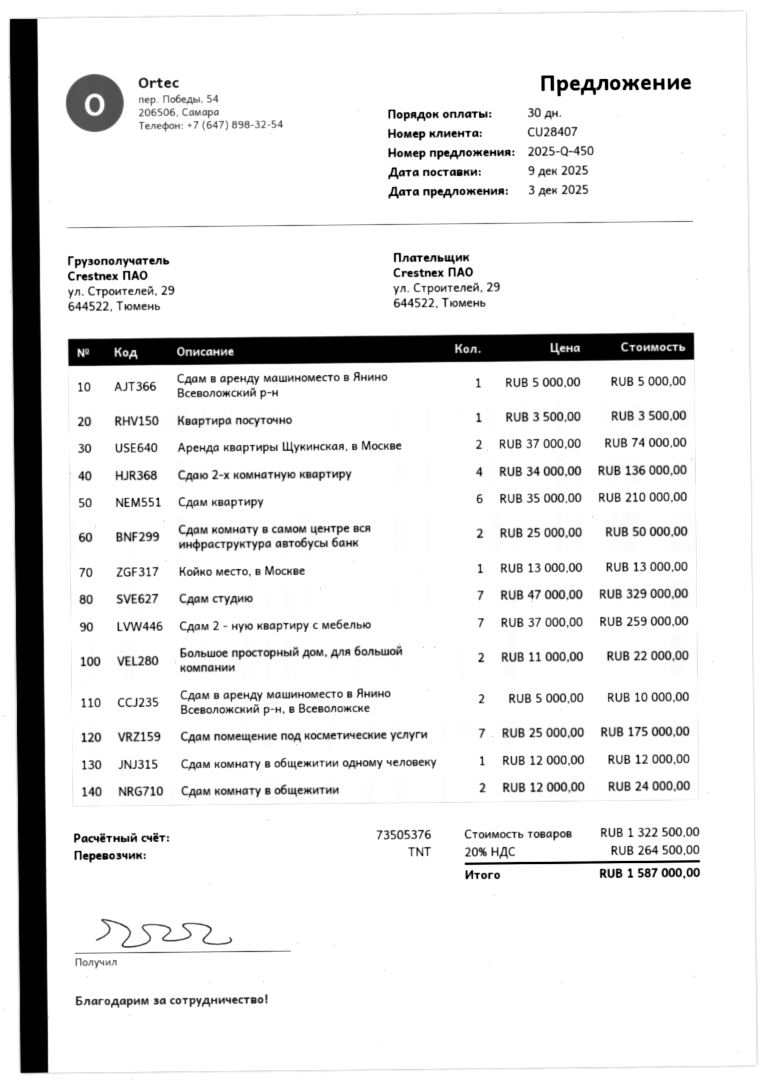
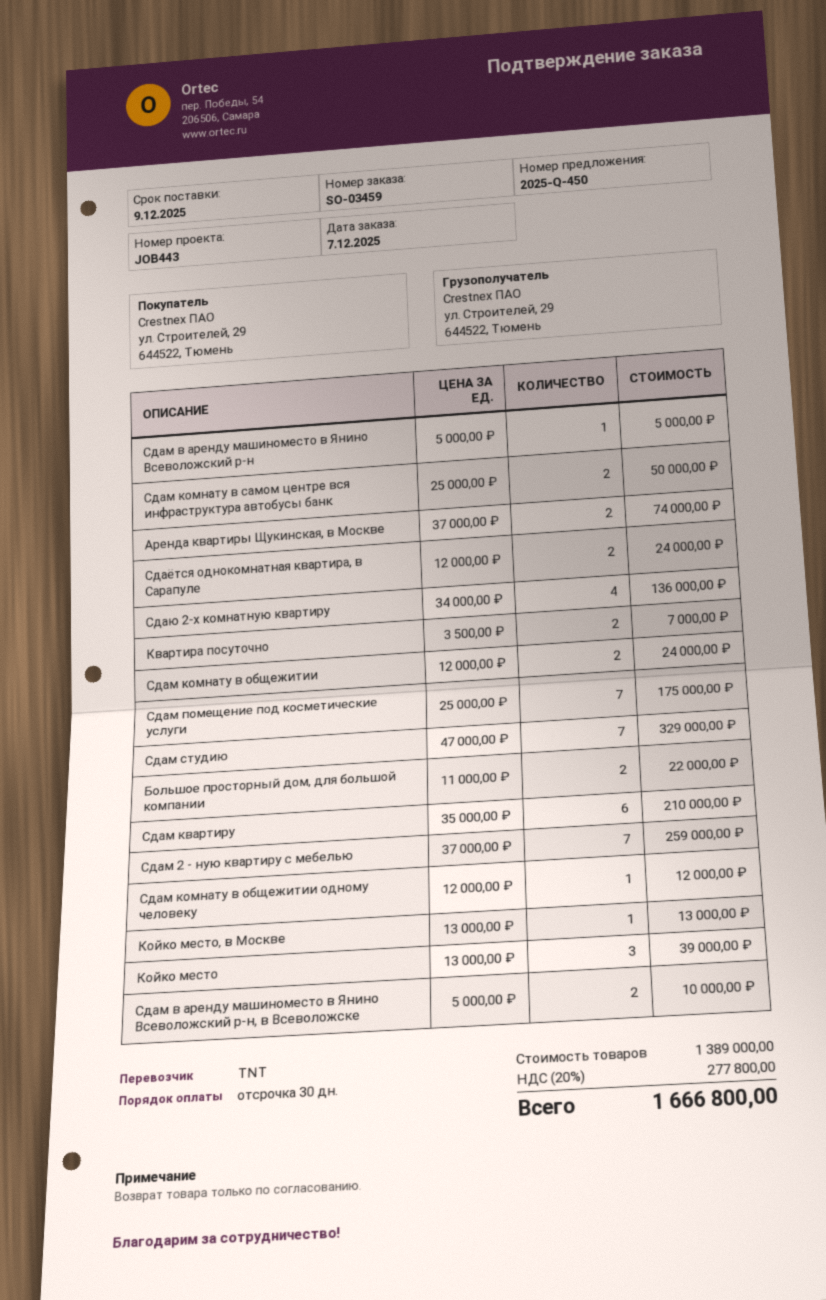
Квартира посуточно: 1 x 3500.00 = 3500.00 -> 2 x 3500.00 = 7000.00
Сдаётся однокомнатная квартира, в Сарапуле: none -> 2 x 12000.00 = 24000.00
Койко место: none -> 3 x 13000.00 = 39000.00
subtotal: 1322500.00 -> 1389000.00
tax: 20% = 264500.00 -> 20% = 277800.00
total: 1587000.00 -> 1666800.00

